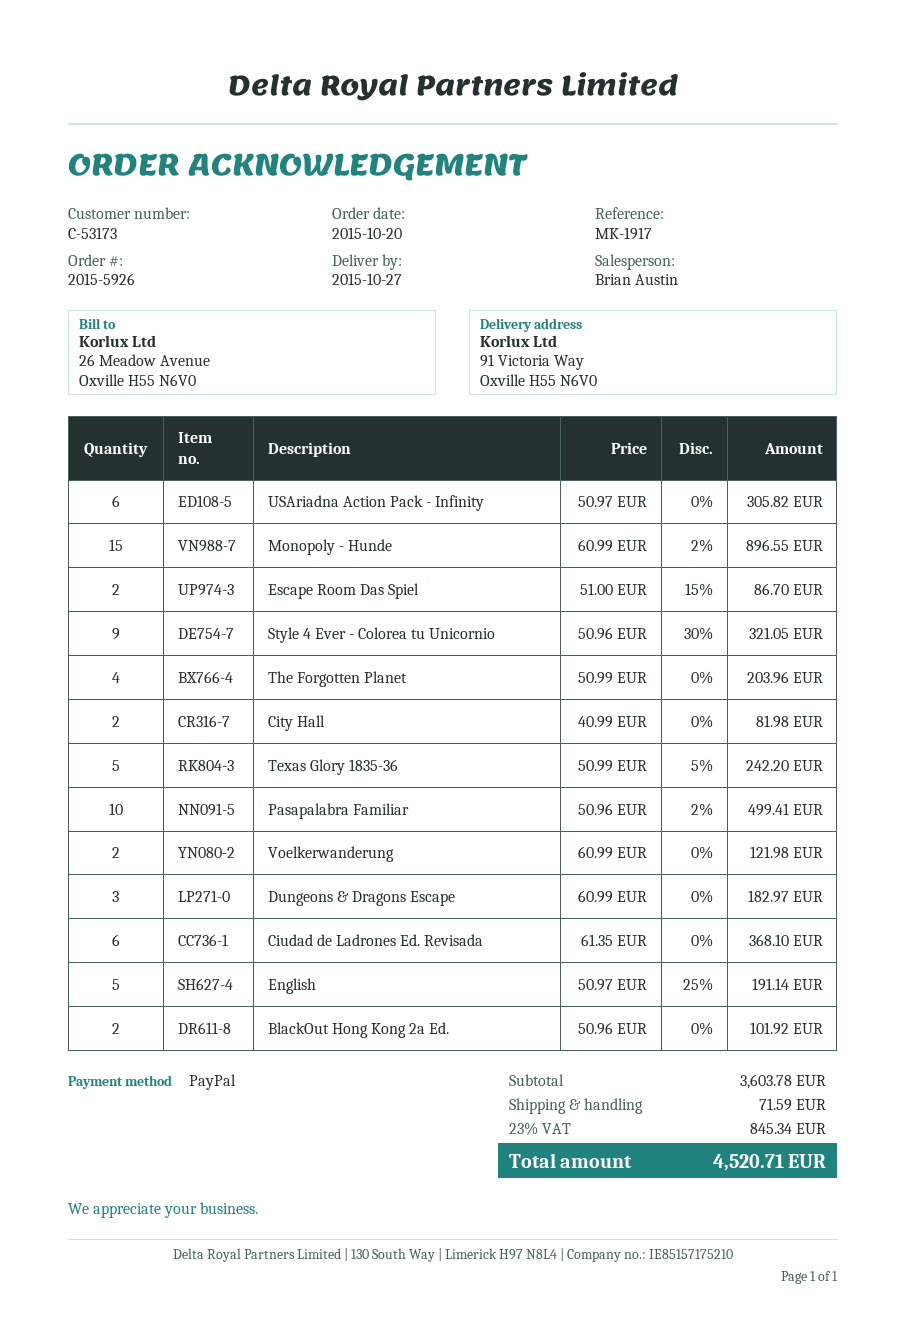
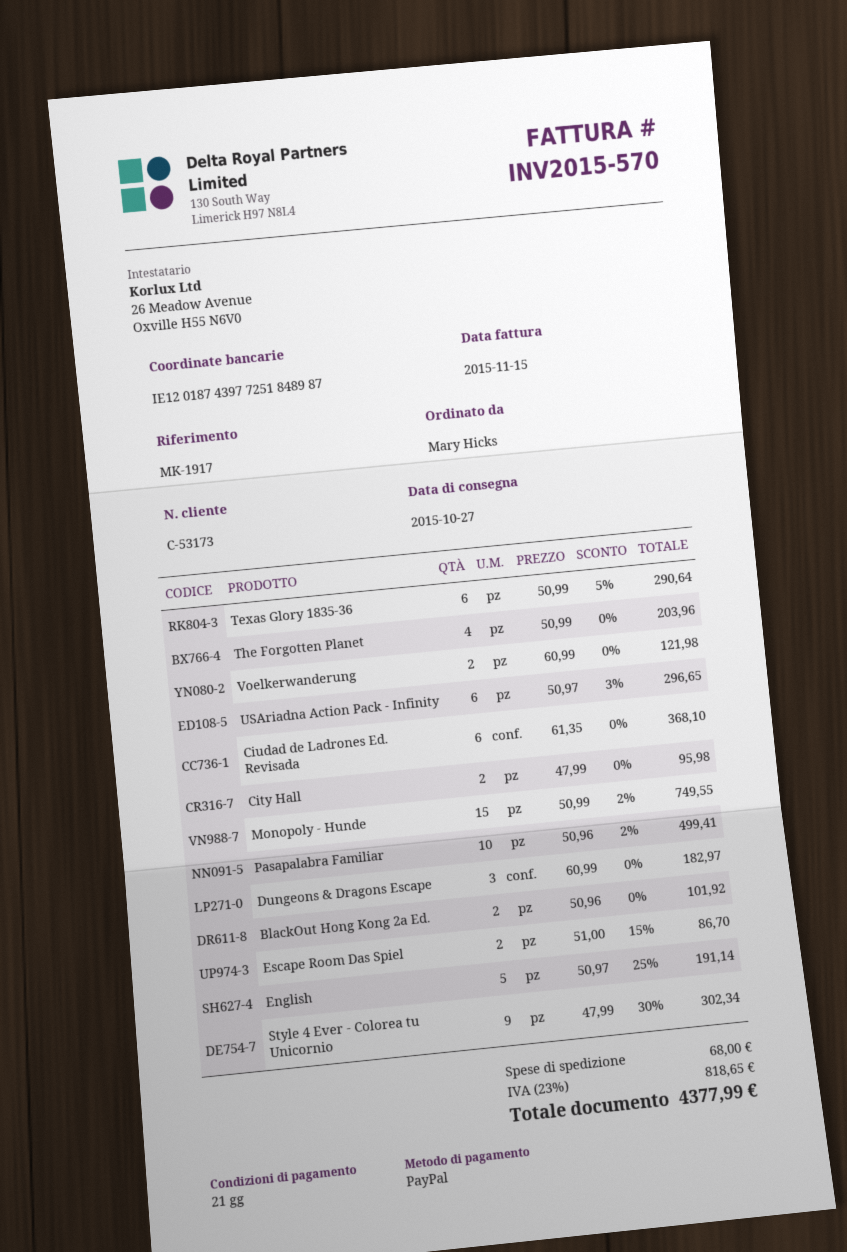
USAriadna Action Pack - Infinity: 6 x 50.97 = 305.82 -> 6 x 50.97 - 3% = 296.65
Monopoly - Hunde: 15 x 60.99 - 2% = 896.55 -> 15 x 50.99 - 2% = 749.55
Style 4 Ever - Colorea tu Unicornio: 9 x 50.96 - 30% = 321.05 -> 9 x 47.99 - 30% = 302.34
City Hall: 2 x 40.99 = 81.98 -> 2 x 47.99 = 95.98
Texas Glory 1835-36: 5 x 50.99 - 5% = 242.20 -> 6 x 50.99 - 5% = 290.64
shipping: 71.59 -> 68.00
tax: 23% = 845.34 -> 23% = 818.65
total: 4520.71 -> 4377.99

